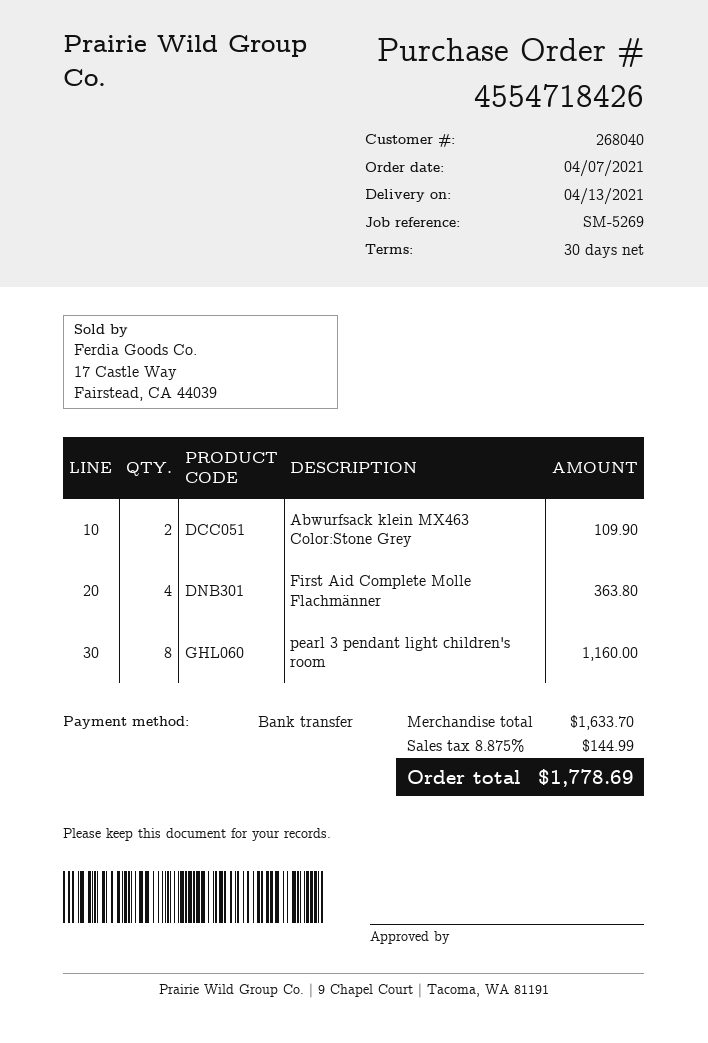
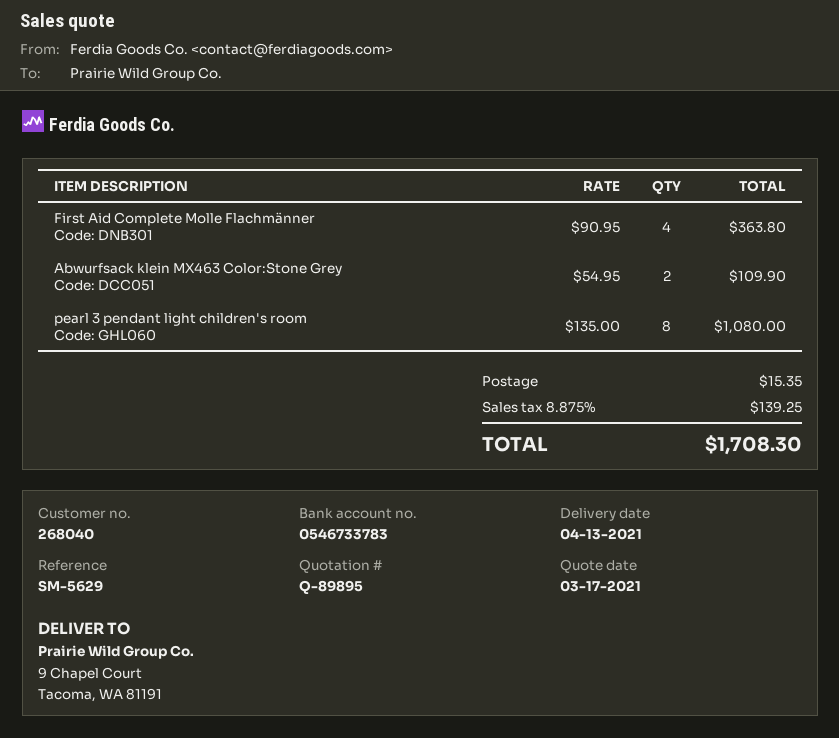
reference: SM-5269 -> SM-5629
pearl 3 pendant light children's room: 8 for 1160.00 -> 8 for 1080.00
shipping: none -> 15.35
tax: 8.875% = 144.99 -> 8.875% = 139.25
total: 1778.69 -> 1708.30

